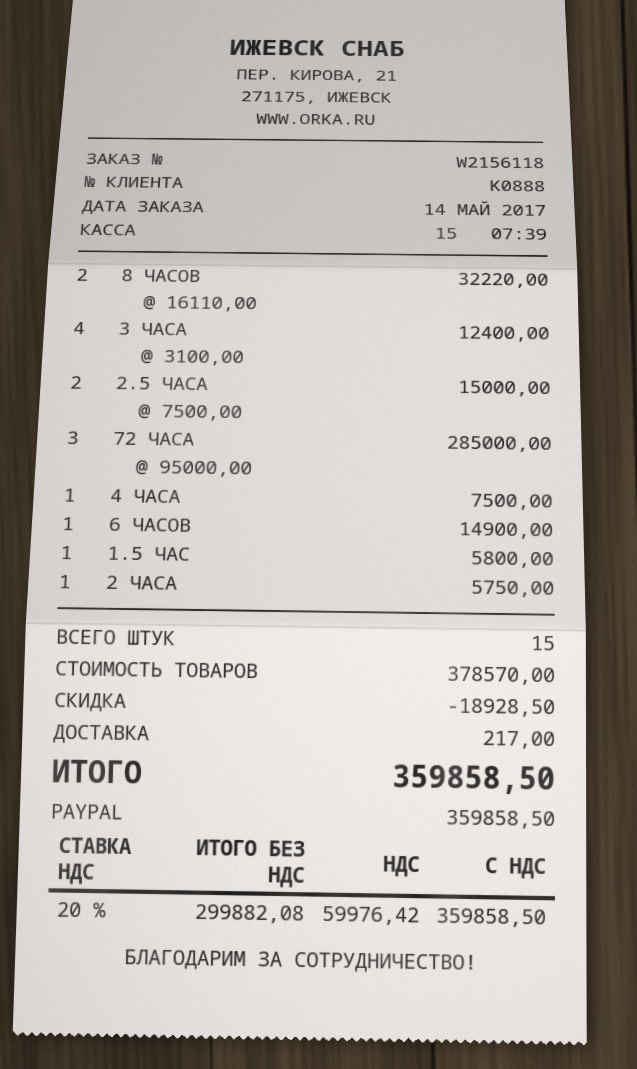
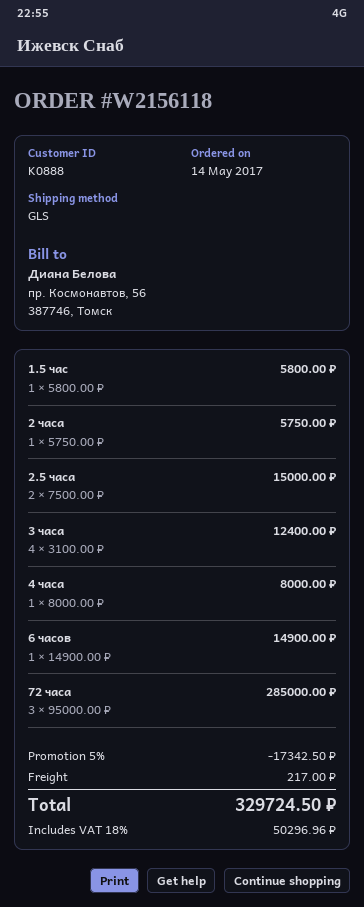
8 ЧАСОВ: 2 x 16110.00 = 32220.00 -> none
4 ЧАСА: 1 x 7500.00 = 7500.00 -> 1 x 8000.00 = 8000.00
discount: 18928.50 -> 17342.50
tax: 20% = 59976.42 -> 18% = 50296.96
total: 359858.50 -> 329724.50

